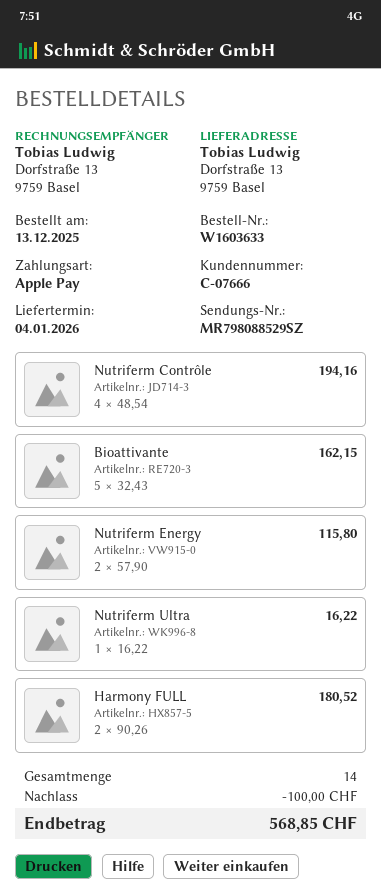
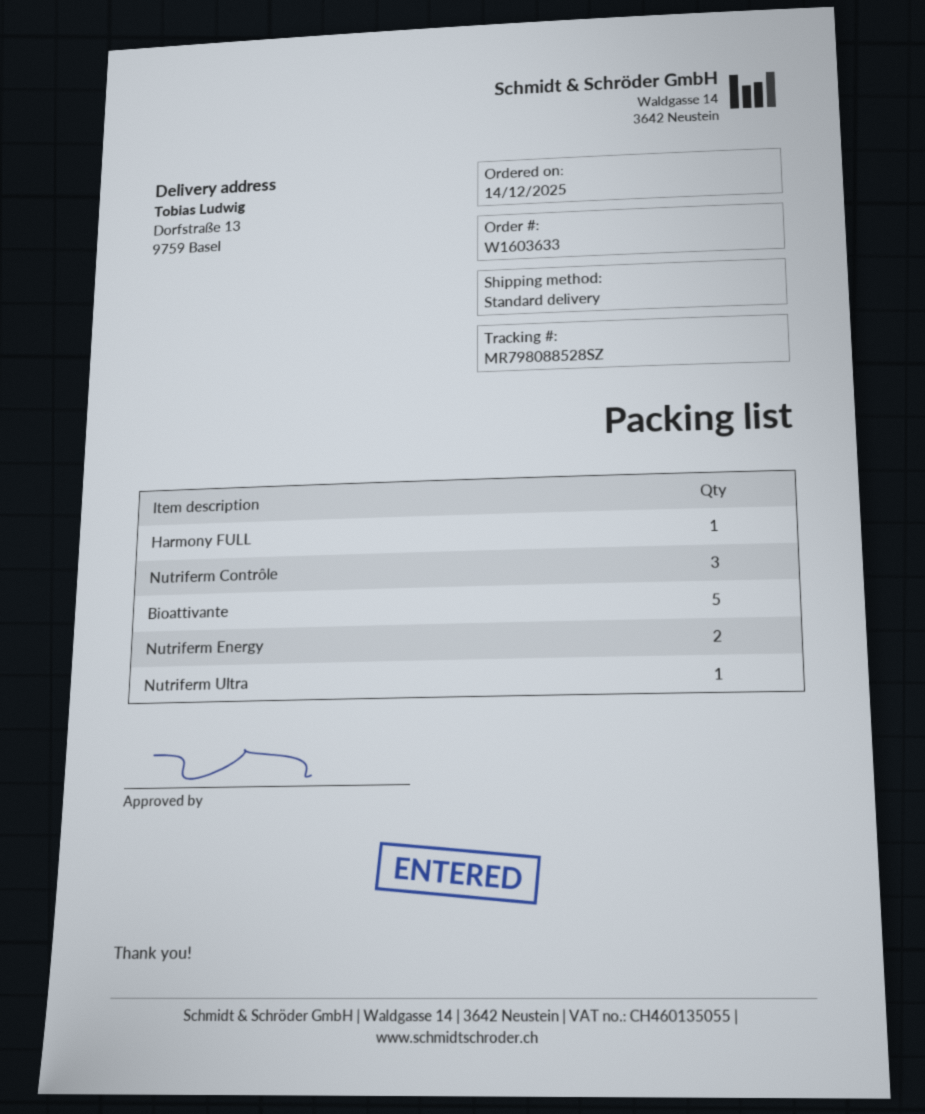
order date: 2025-12-13 -> 2025-12-14
tracking number: MR798088529SZ -> MR798088528SZ
Nutriferm Contrôle: 4 -> 3
Harmony FULL: 2 -> 1

